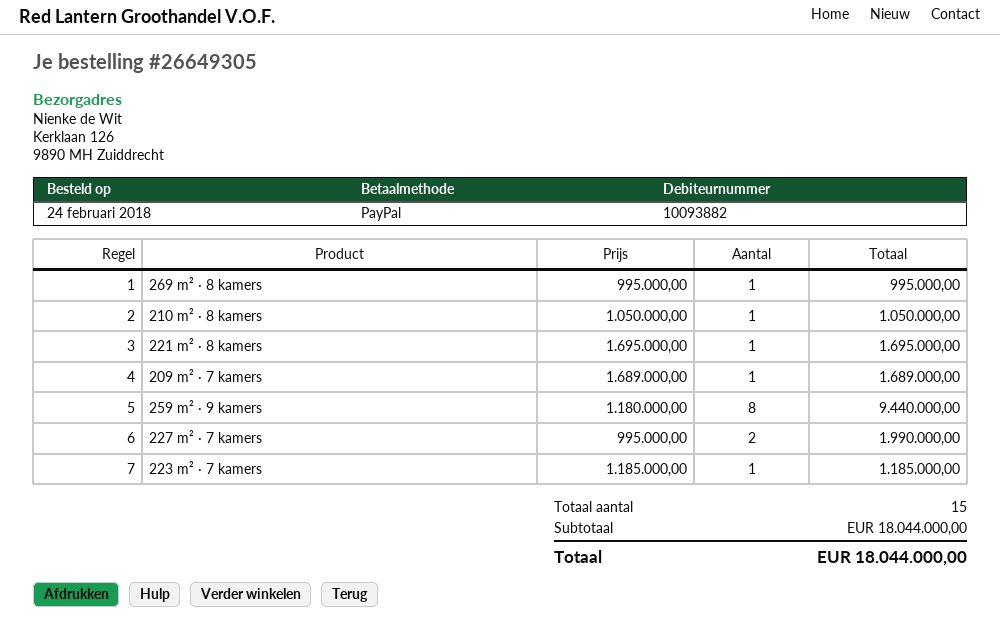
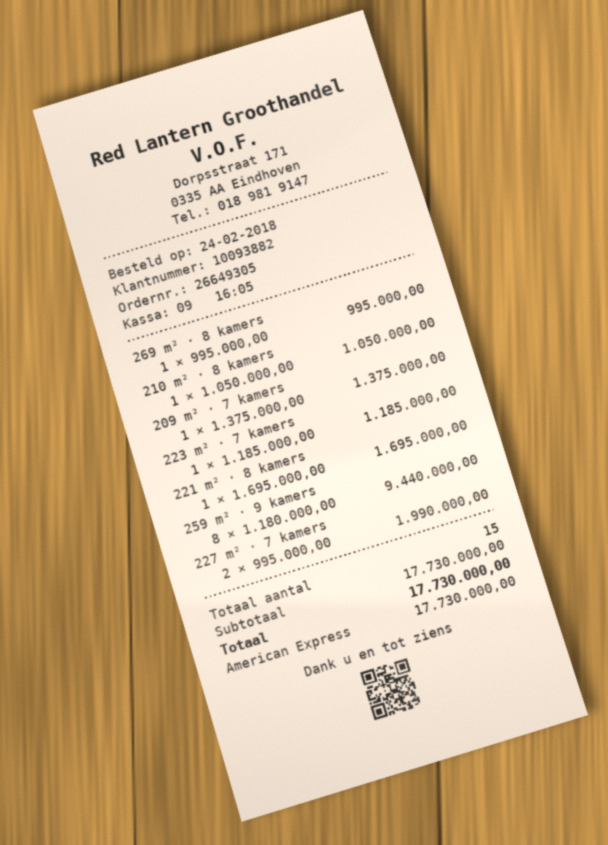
payment method: PayPal -> American Express
209 m² · 7 kamers: 1 x 1689000.00 = 1689000.00 -> 1 x 1375000.00 = 1375000.00
subtotal: 18044000.00 -> 17730000.00
total: 18044000.00 -> 17730000.00

